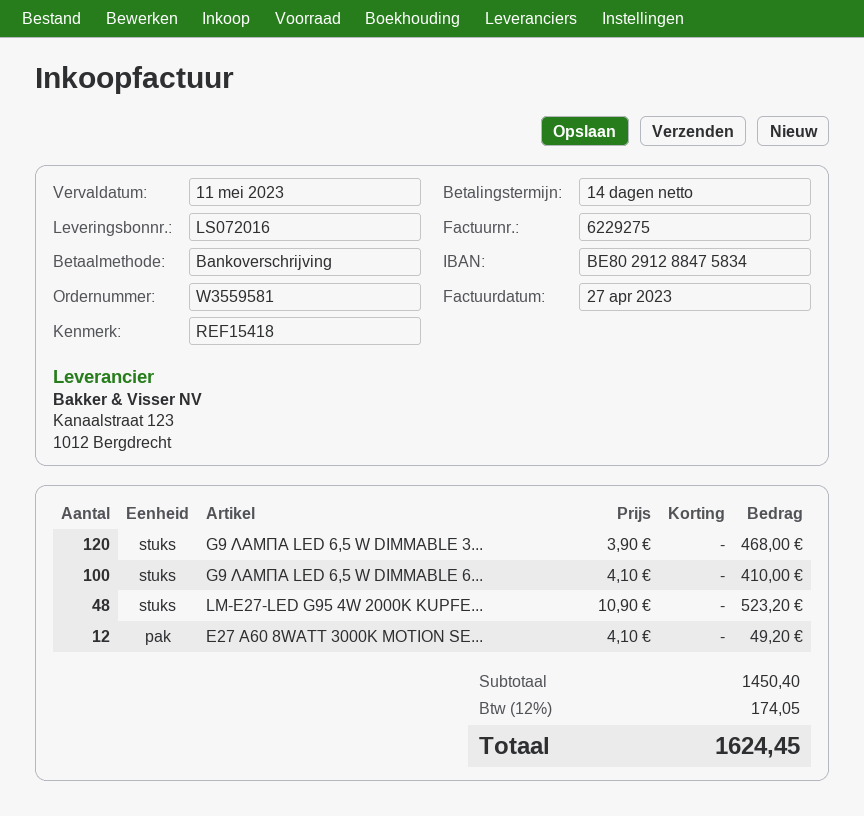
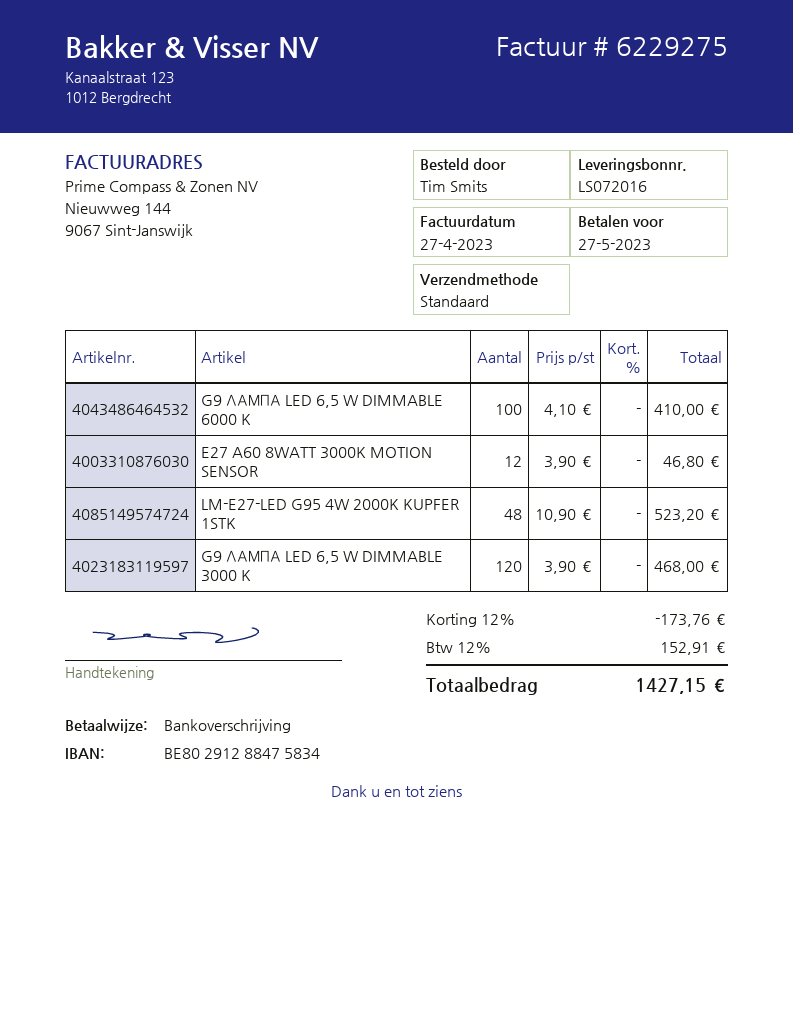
due date: 2023-05-11 -> 2023-05-27
E27 A60 8WATT 3000K MOTION SE...: 12 x 4.10 = 49.20 -> 12 x 3.90 = 46.80
discount: none -> 12% = 173.76
tax: 12% = 174.05 -> 12% = 152.91
total: 1624.45 -> 1427.15

